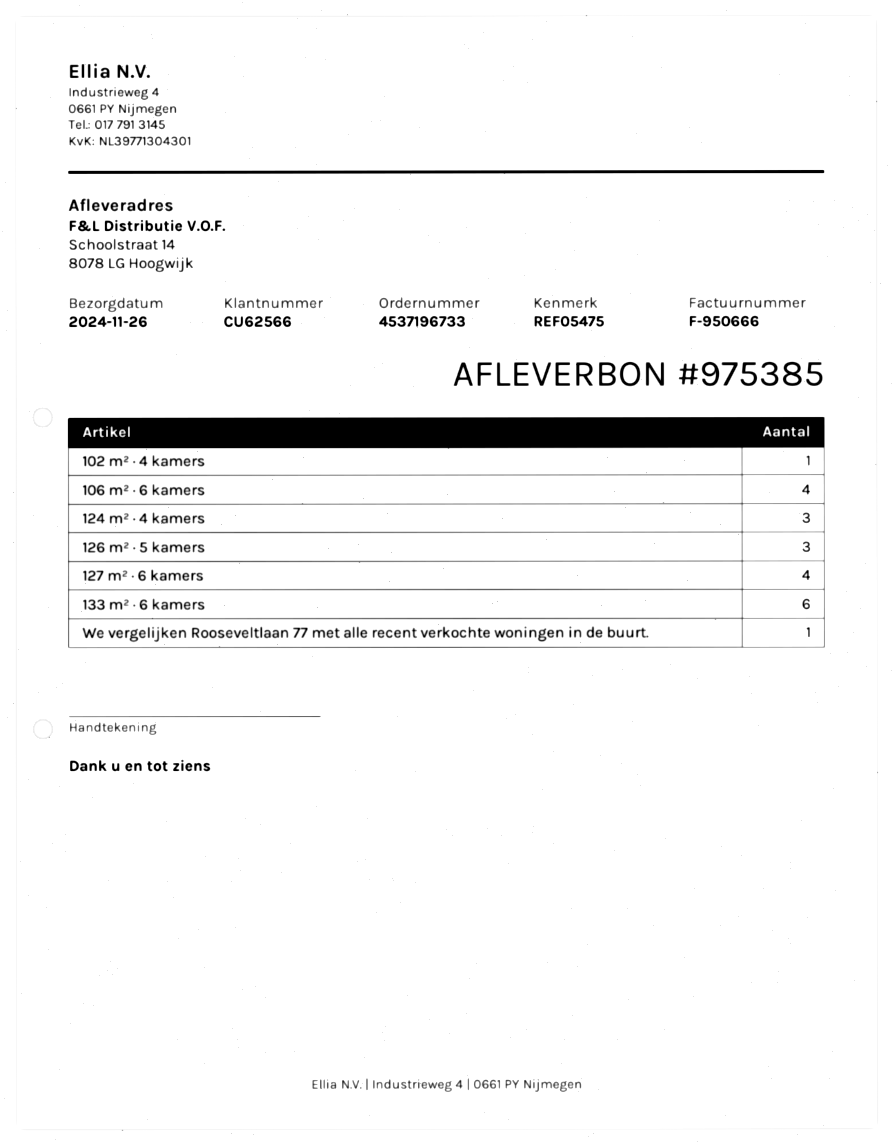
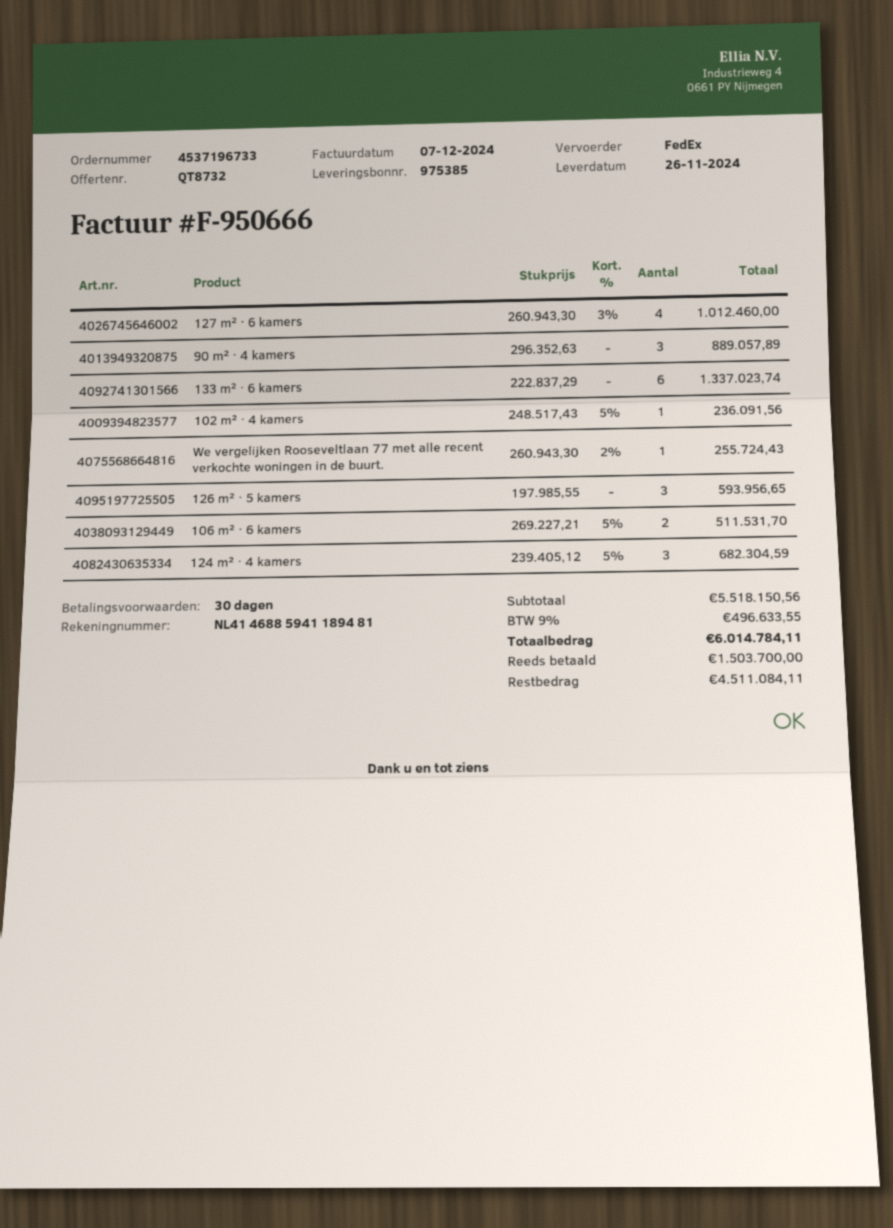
106 m² · 6 kamers: 4 -> 2
90 m² · 4 kamers: none -> 3

